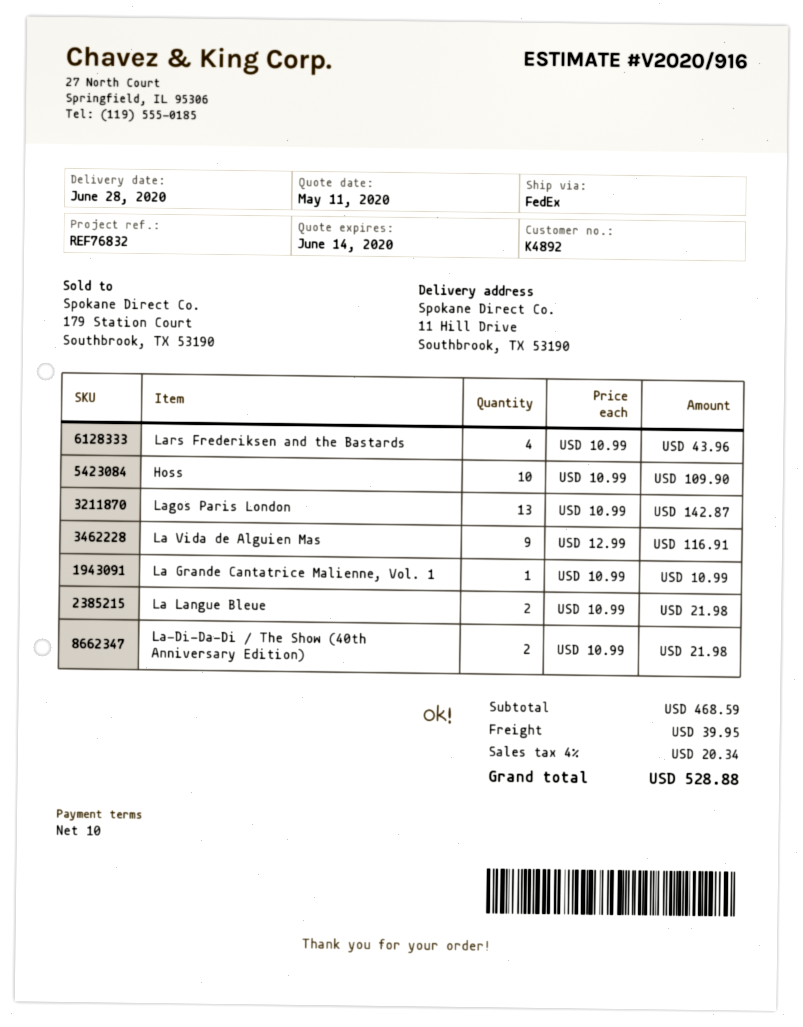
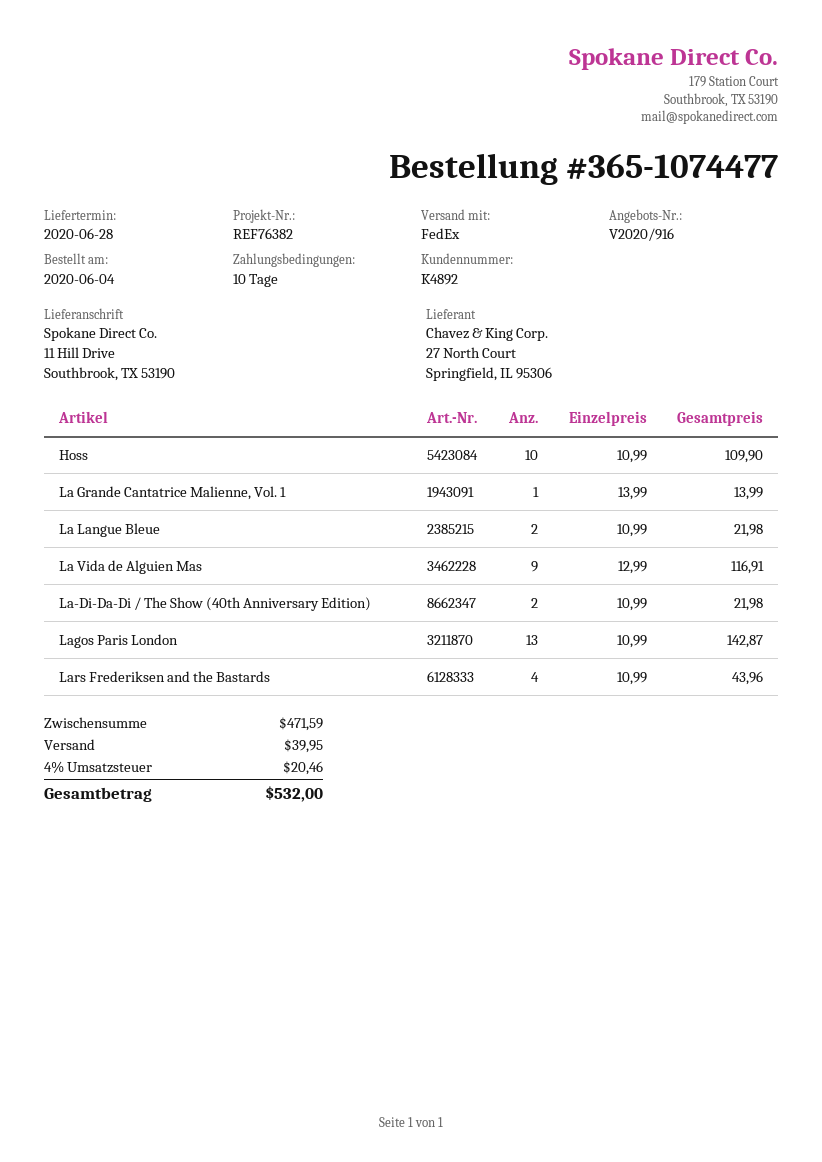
reference: REF76832 -> REF76382
La Grande Cantatrice Malienne, Vol. 1: 1 x 10.99 = 10.99 -> 1 x 13.99 = 13.99
subtotal: 468.59 -> 471.59
tax: 4% = 20.34 -> 4% = 20.46
total: 528.88 -> 532.00

